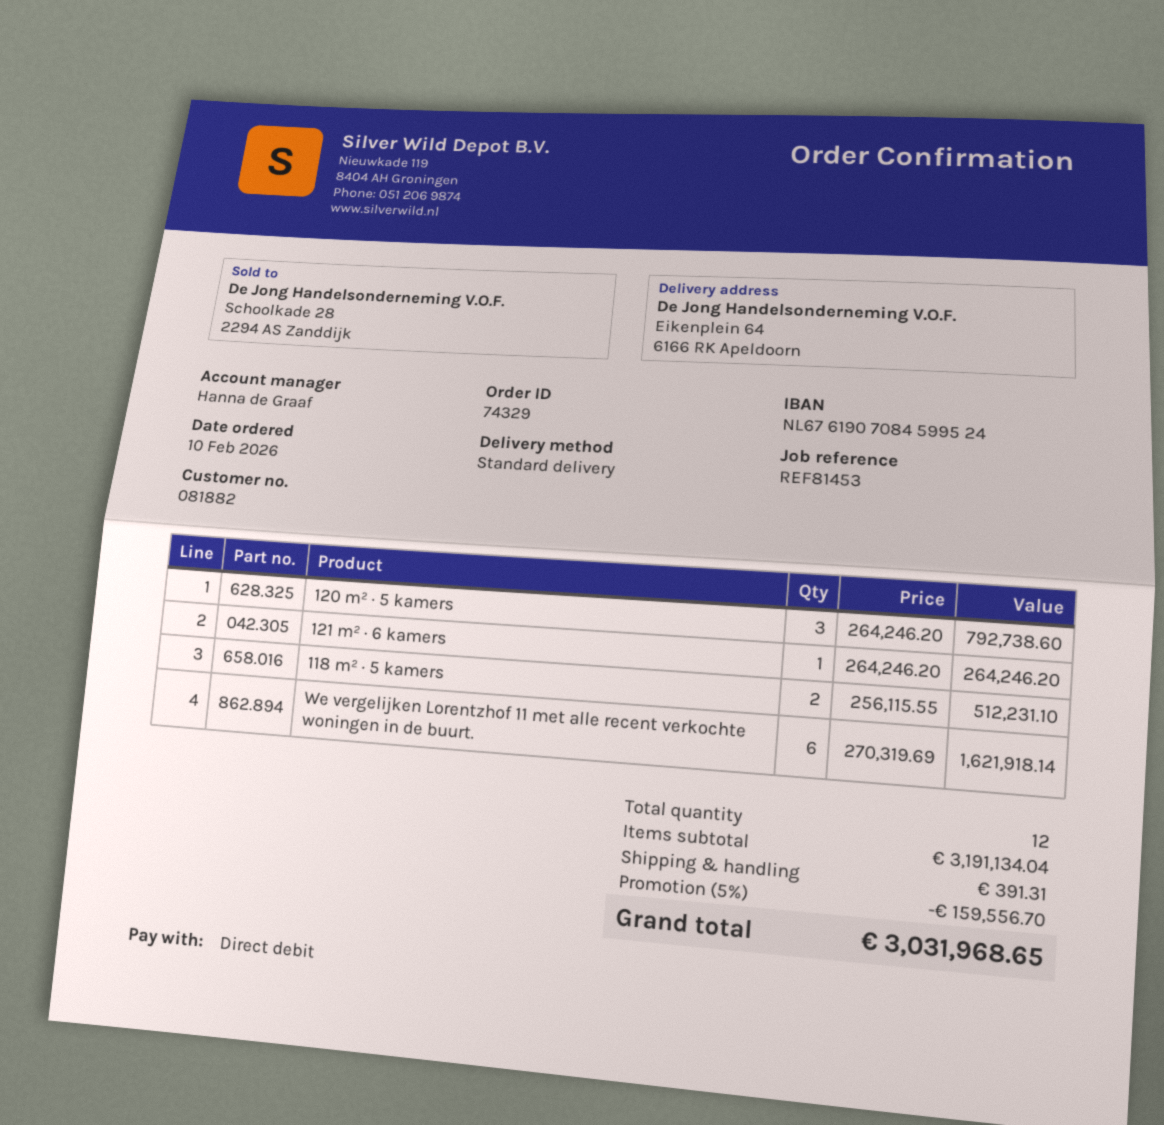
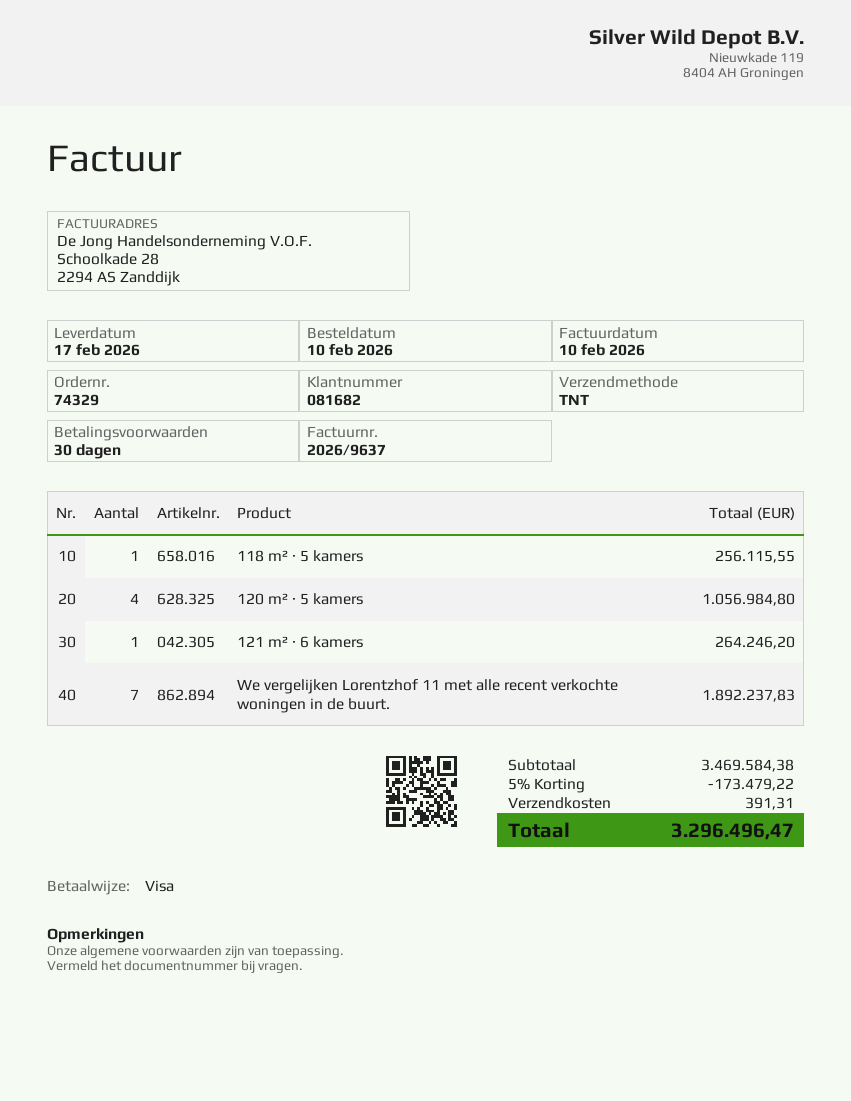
customer number: 081882 -> 081682
payment method: direct debit -> Visa
shipping method: standard -> TNT
120 m² · 5 kamers: 3 for 792738.60 -> 4 for 1056984.80
118 m² · 5 kamers: 2 for 512231.10 -> 1 for 256115.55
We vergelijken Lorentzhof 11 met alle recent verkochte woningen in de buurt.: 6 for 1621918.14 -> 7 for 1892237.83
subtotal: 3191134.04 -> 3469584.38
discount: 5% = 159556.70 -> 5% = 173479.22
total: 3031968.65 -> 3296496.47

